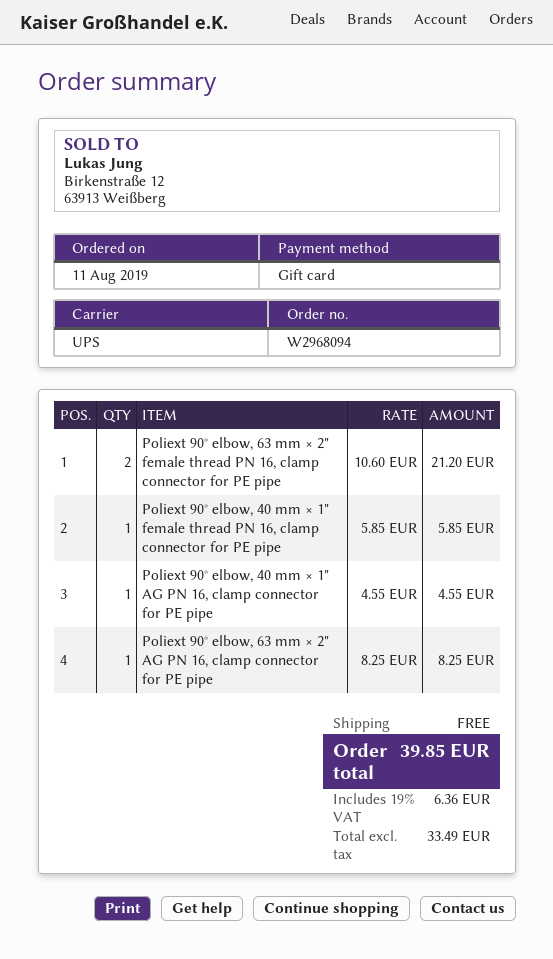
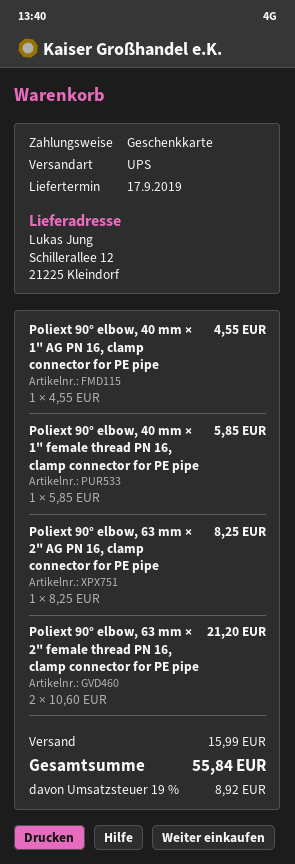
shipping: 0.00 -> 15.99
tax: 19% = 6.36 -> 19% = 8.92
total: 39.85 -> 55.84

